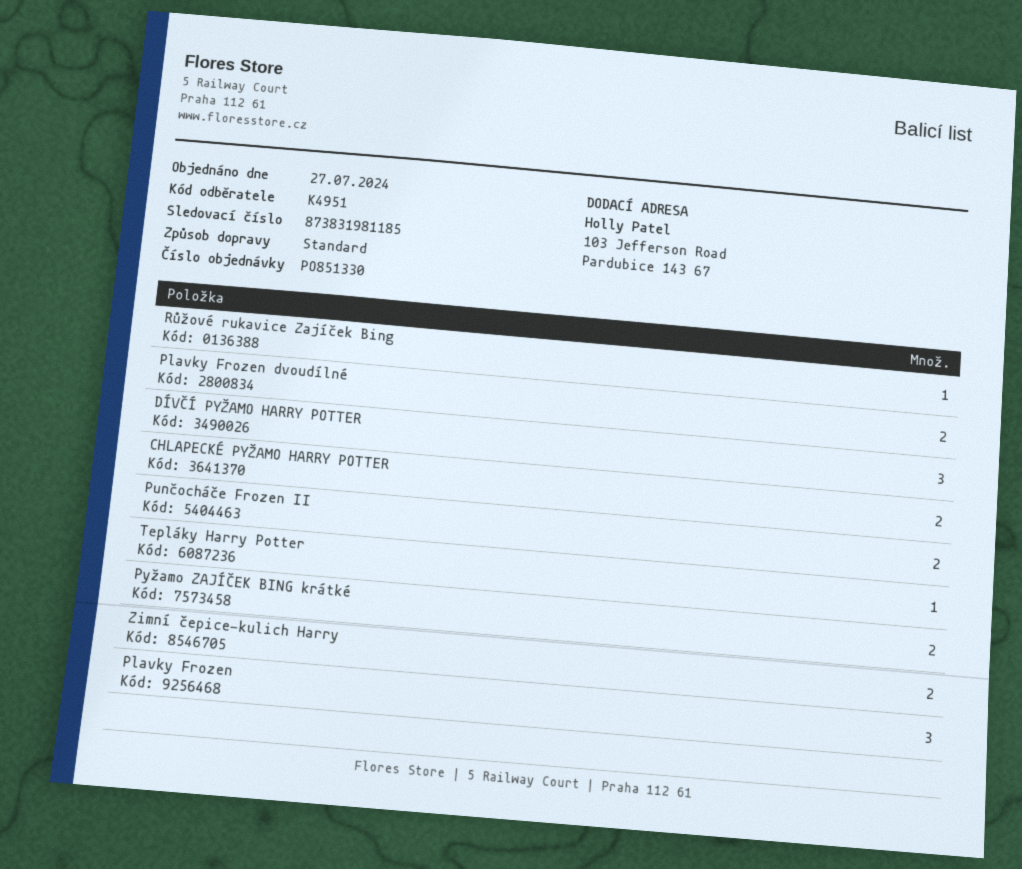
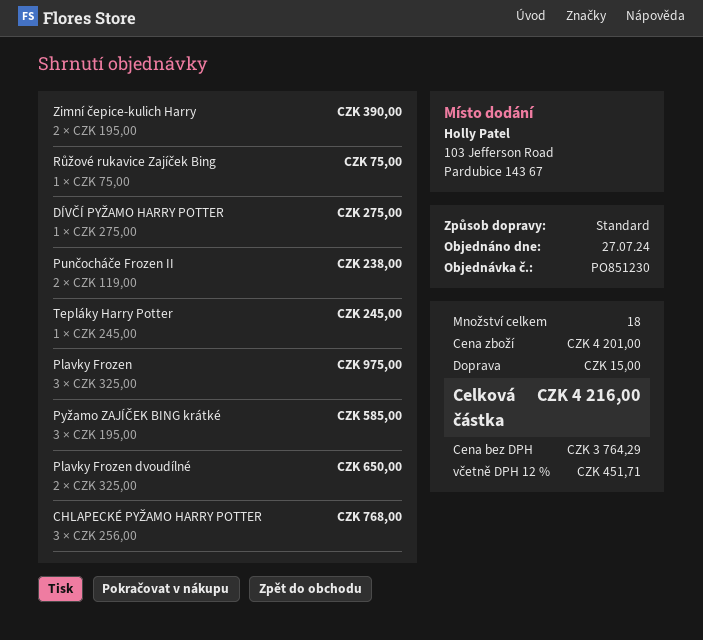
order number: PO851330 -> PO851230
DÍVČÍ PYŽAMO HARRY POTTER: 3 -> 1
CHLAPECKÉ PYŽAMO HARRY POTTER: 2 -> 3
Pyžamo ZAJÍČEK BING krátké: 2 -> 3

